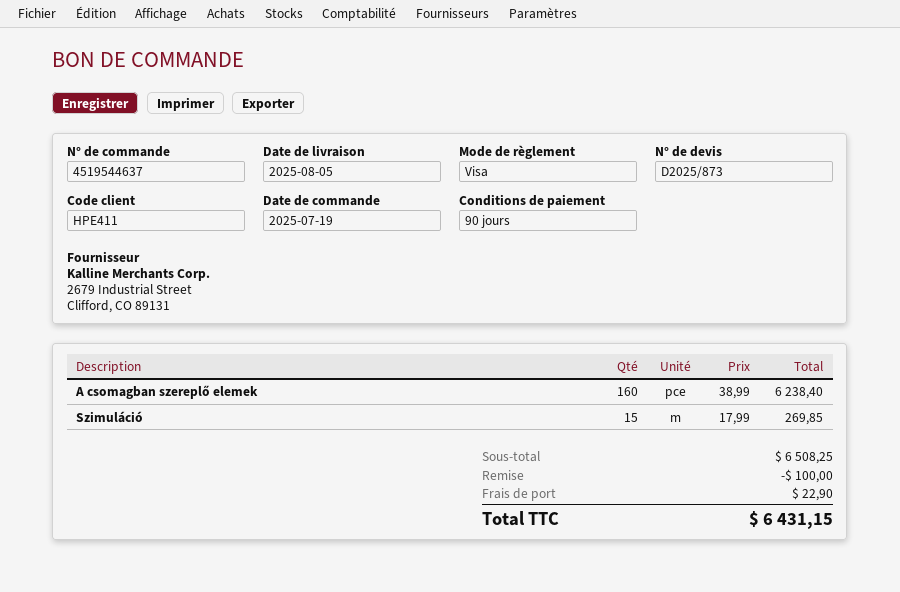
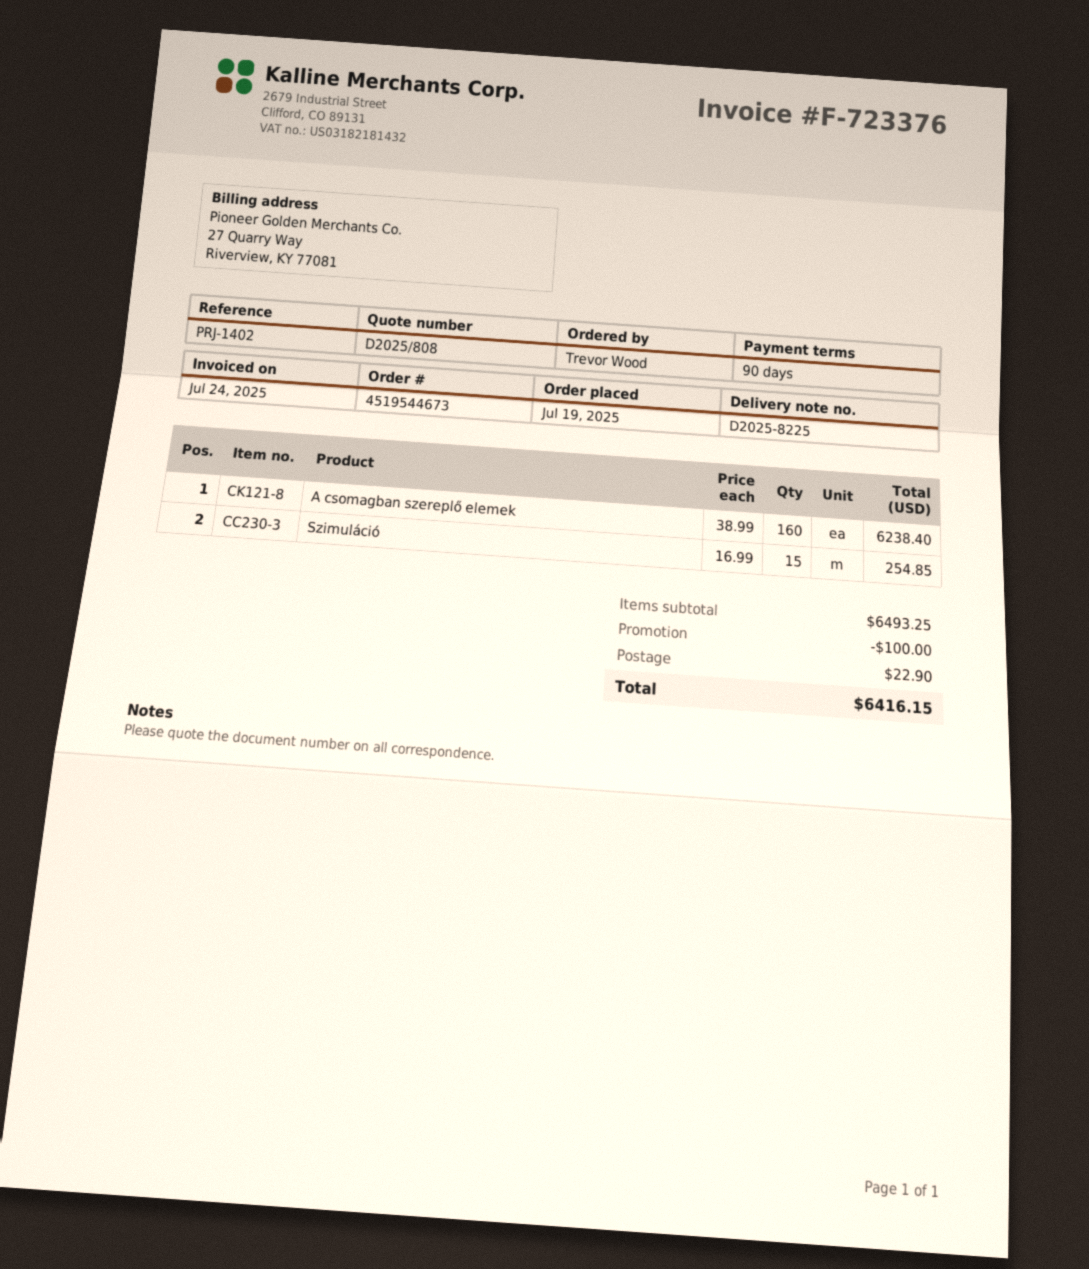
quote number: D2025/873 -> D2025/808
order number: 4519544637 -> 4519544673
Szimuláció: 15 x 17.99 = 269.85 -> 15 x 16.99 = 254.85
subtotal: 6508.25 -> 6493.25
total: 6431.15 -> 6416.15

